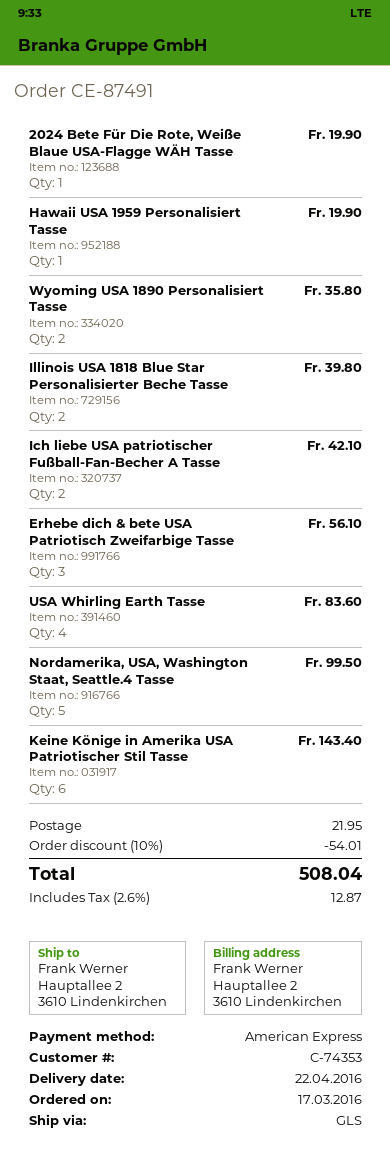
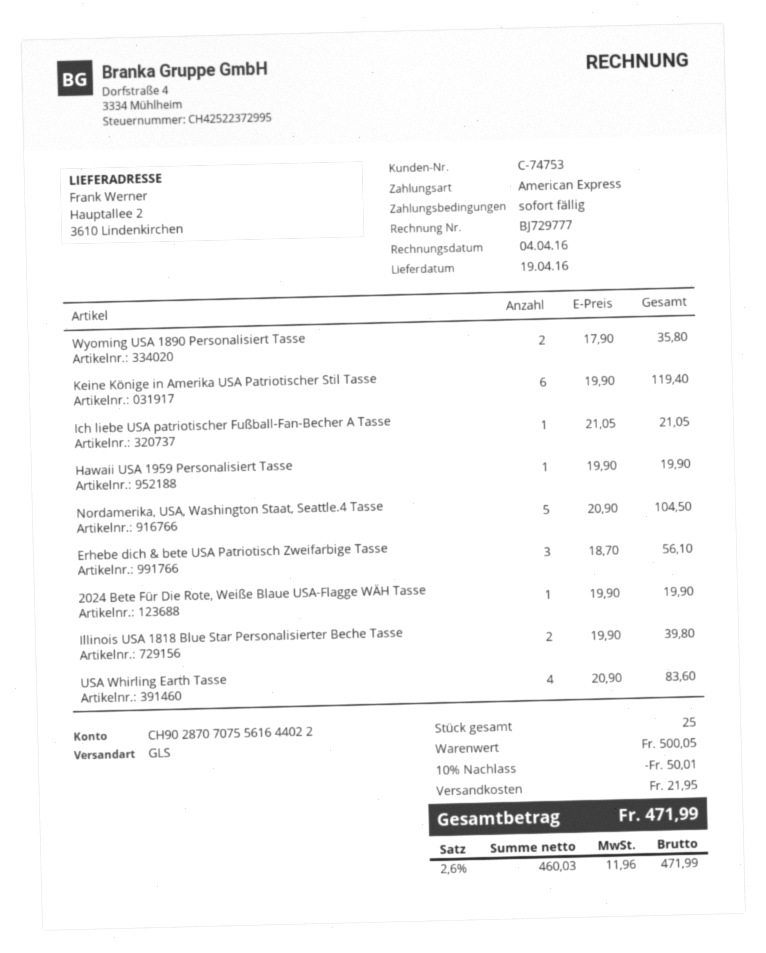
delivery date: 2016-04-22 -> 2016-04-19
customer number: C-74353 -> C-74753
Ich liebe USA patriotischer Fußball-Fan-Becher A Tasse: 2 for 42.10 -> 1 for 21.05
Nordamerika, USA, Washington Staat, Seattle.4 Tasse: 5 for 99.50 -> 5 for 104.50
Keine Könige in Amerika USA Patriotischer Stil Tasse: 6 for 143.40 -> 6 for 119.40
discount: 10% = 54.01 -> 10% = 50.01
tax: 2.6% = 12.87 -> 2.6% = 11.96
total: 508.04 -> 471.99

